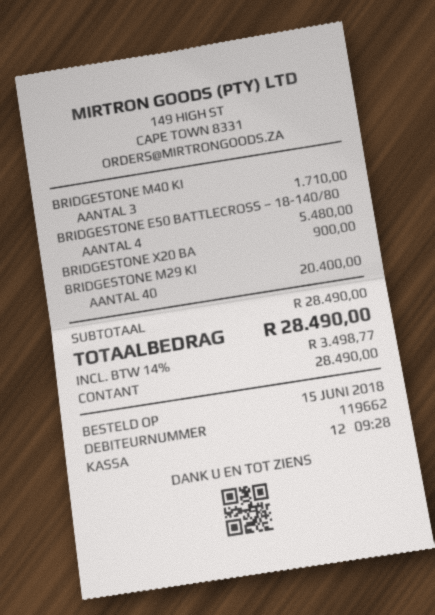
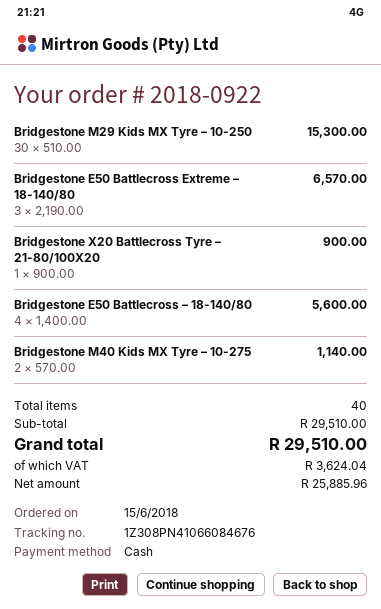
BRIDGESTONE M40 KI: 3 for 1710.00 -> 2 for 1140.00
BRIDGESTONE E50 BATTLECROSS – 18-140/80: 4 for 5480.00 -> 4 for 5600.00
BRIDGESTONE M29 KI: 40 for 20400.00 -> 30 for 15300.00
Bridgestone E50 Battlecross Extreme – 18-140/80: none -> 3 for 6570.00
subtotal: 28490.00 -> 29510.00
tax: 3498.77 -> 3624.04
total: 28490.00 -> 29510.00

